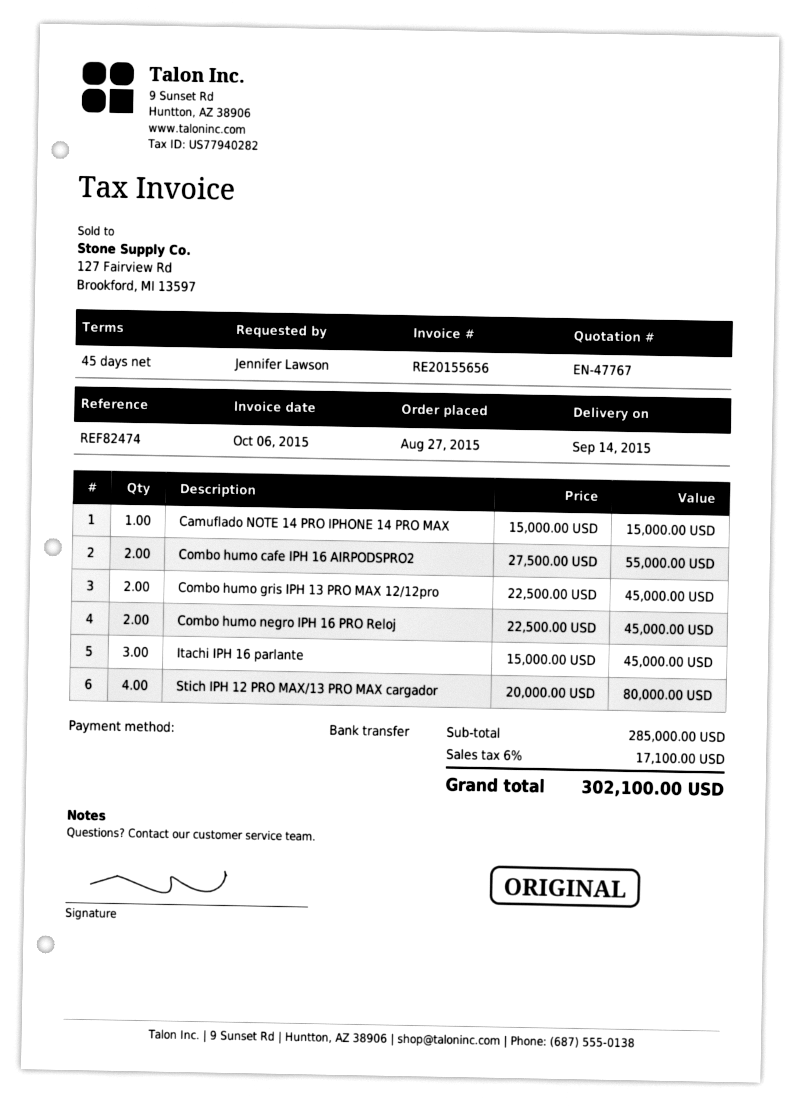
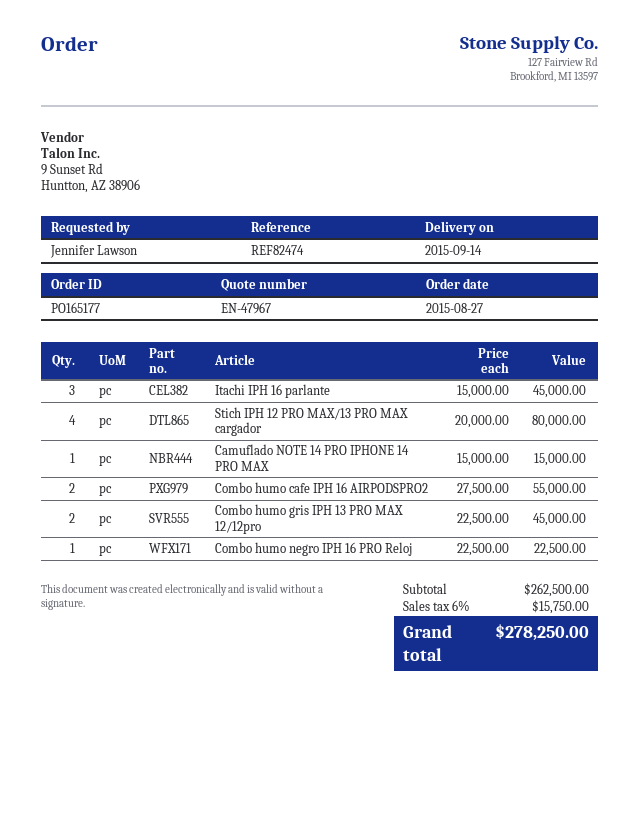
quote number: EN-47767 -> EN-47967
Combo humo negro IPH 16 PRO Reloj: 2 x 22500.00 = 45000.00 -> 1 x 22500.00 = 22500.00
subtotal: 285000.00 -> 262500.00
tax: 6% = 17100.00 -> 6% = 15750.00
total: 302100.00 -> 278250.00

